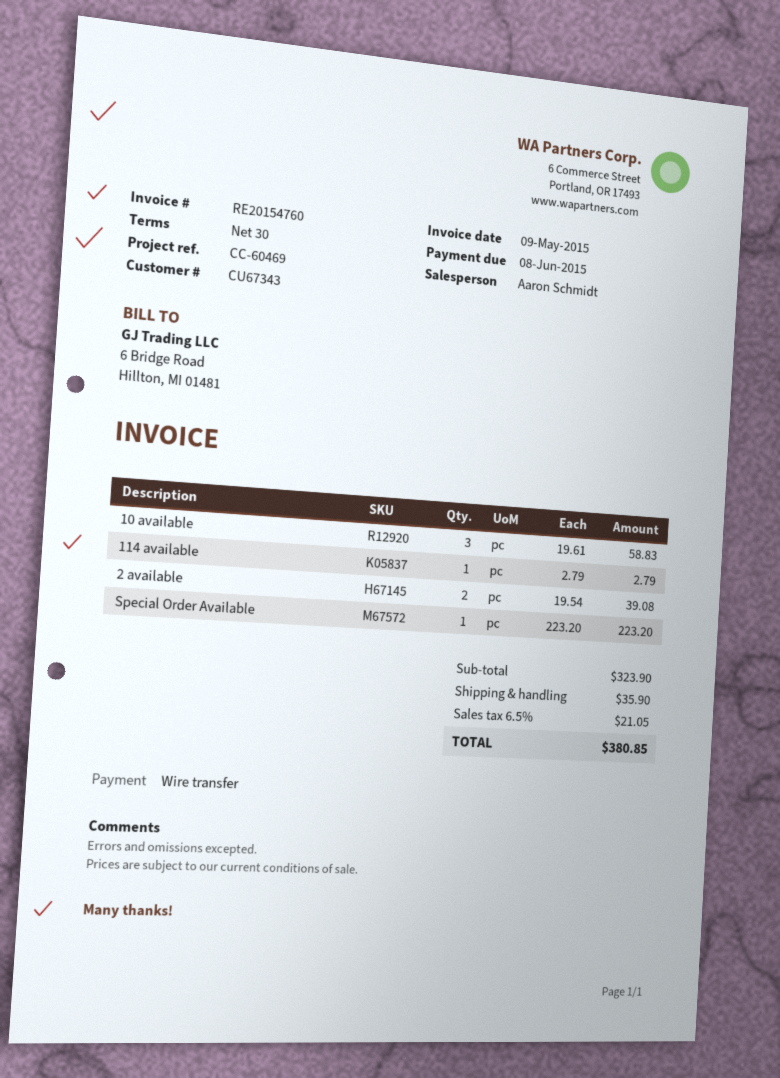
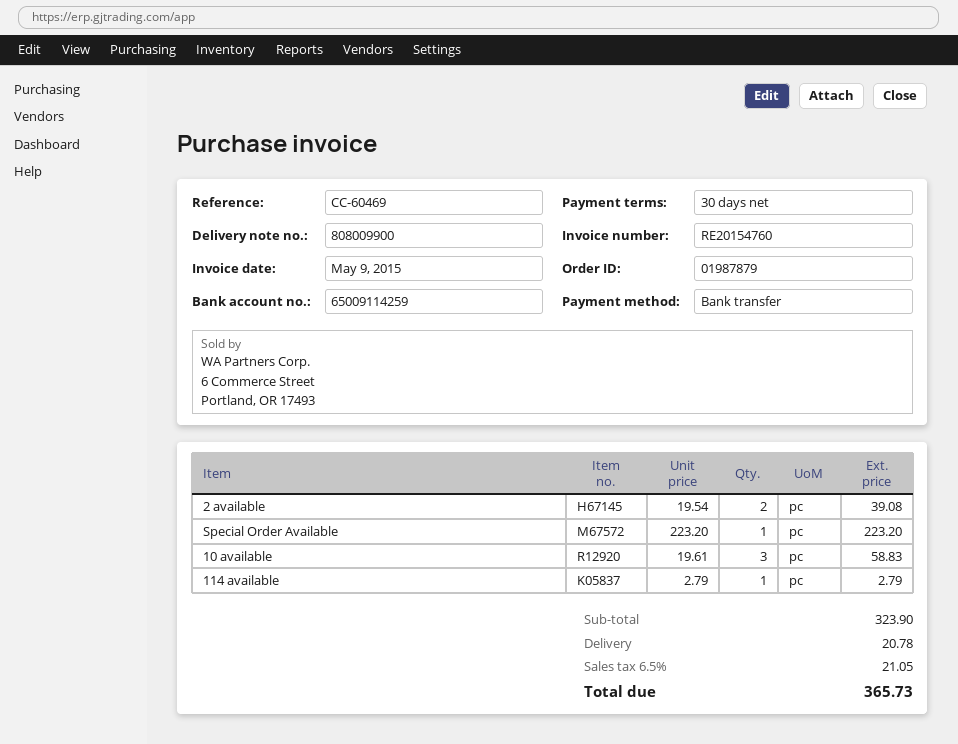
shipping: 35.90 -> 20.78
total: 380.85 -> 365.73

